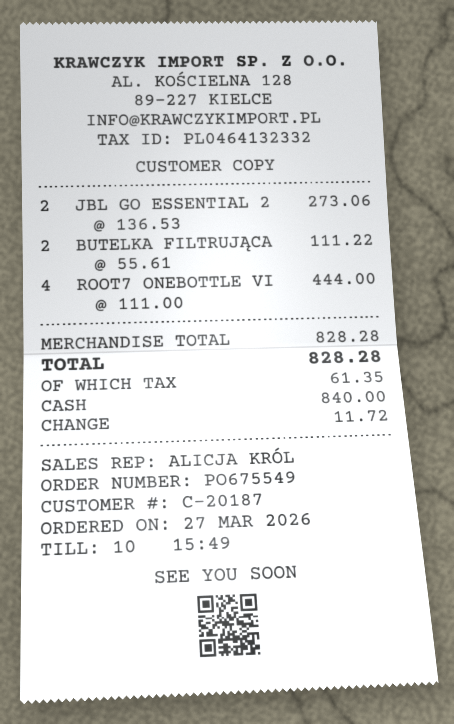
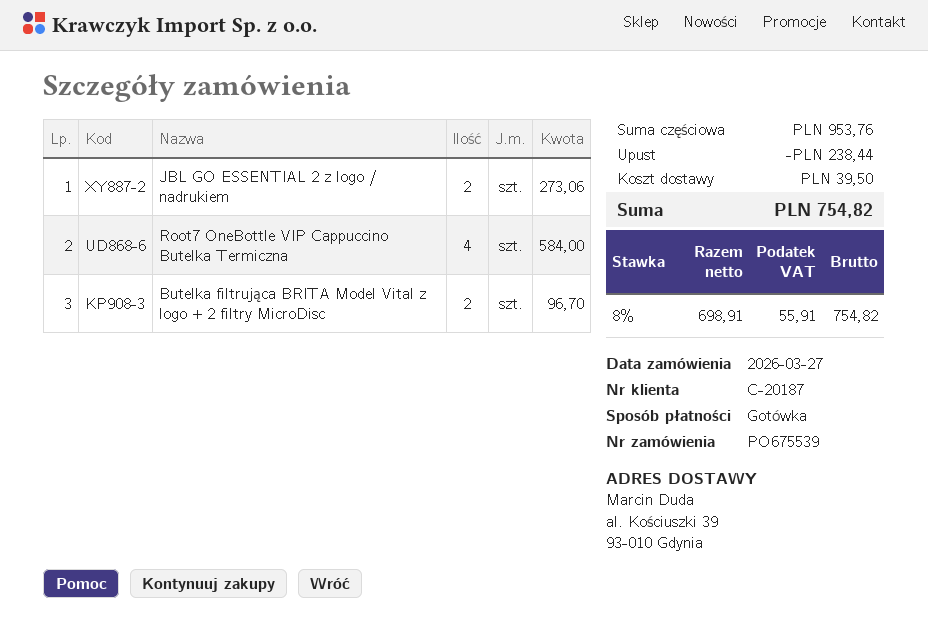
order number: PO675549 -> PO675539
BUTELKA FILTRUJĄCA: 2 for 111.22 -> 2 for 96.70
ROOT7 ONEBOTTLE VI: 4 for 444.00 -> 4 for 584.00
subtotal: 828.28 -> 953.76
discount: none -> 238.44
shipping: none -> 39.50
tax: 61.35 -> 55.91
total: 828.28 -> 754.82

